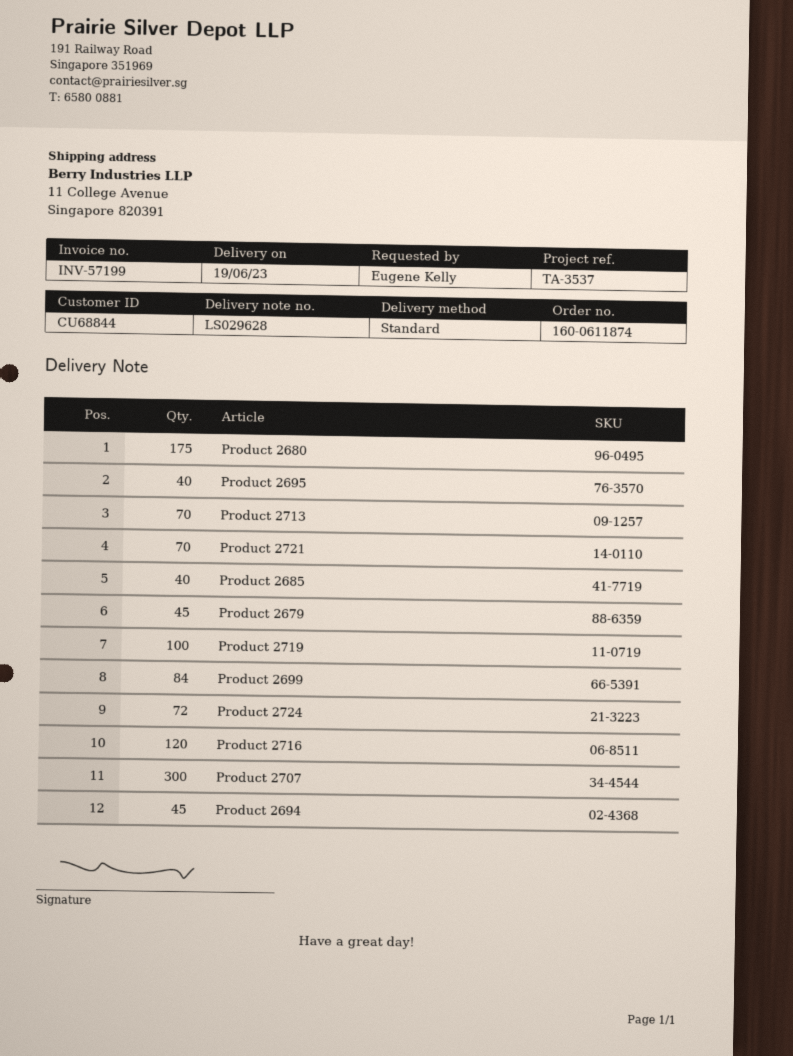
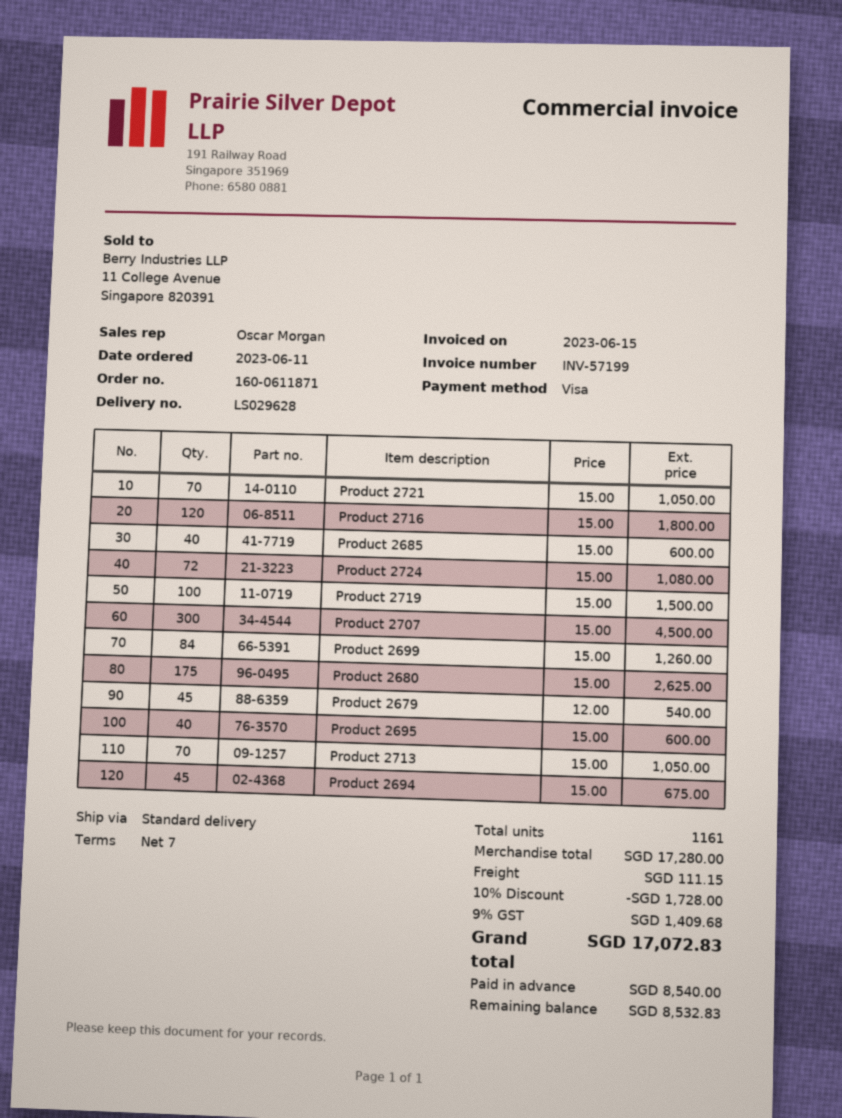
order number: 160-0611874 -> 160-0611871

